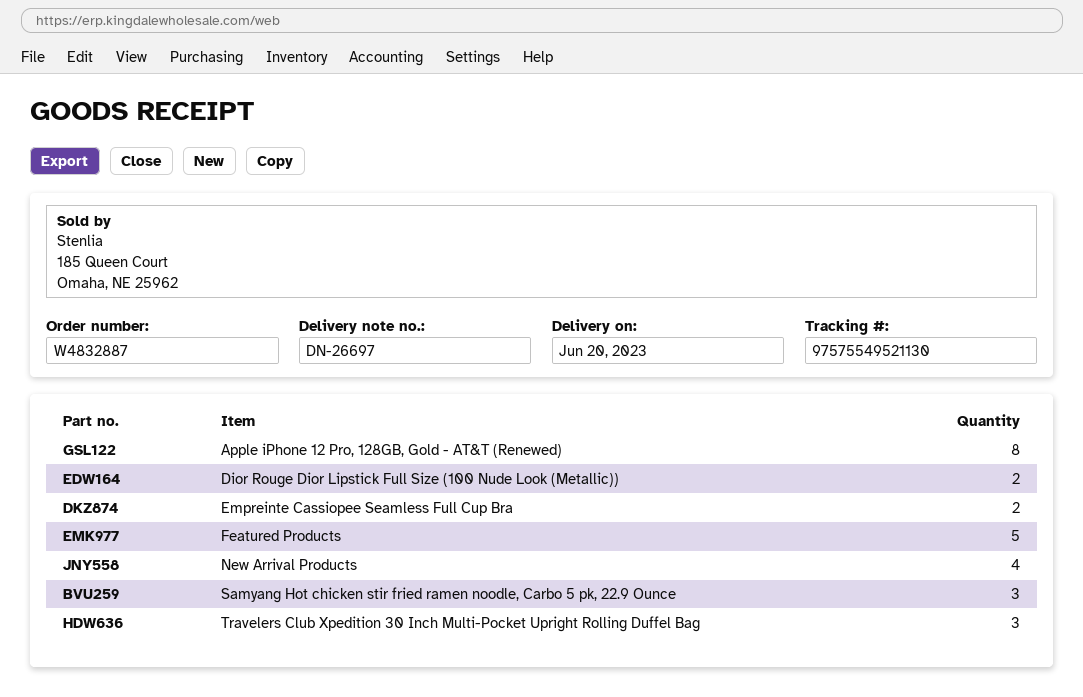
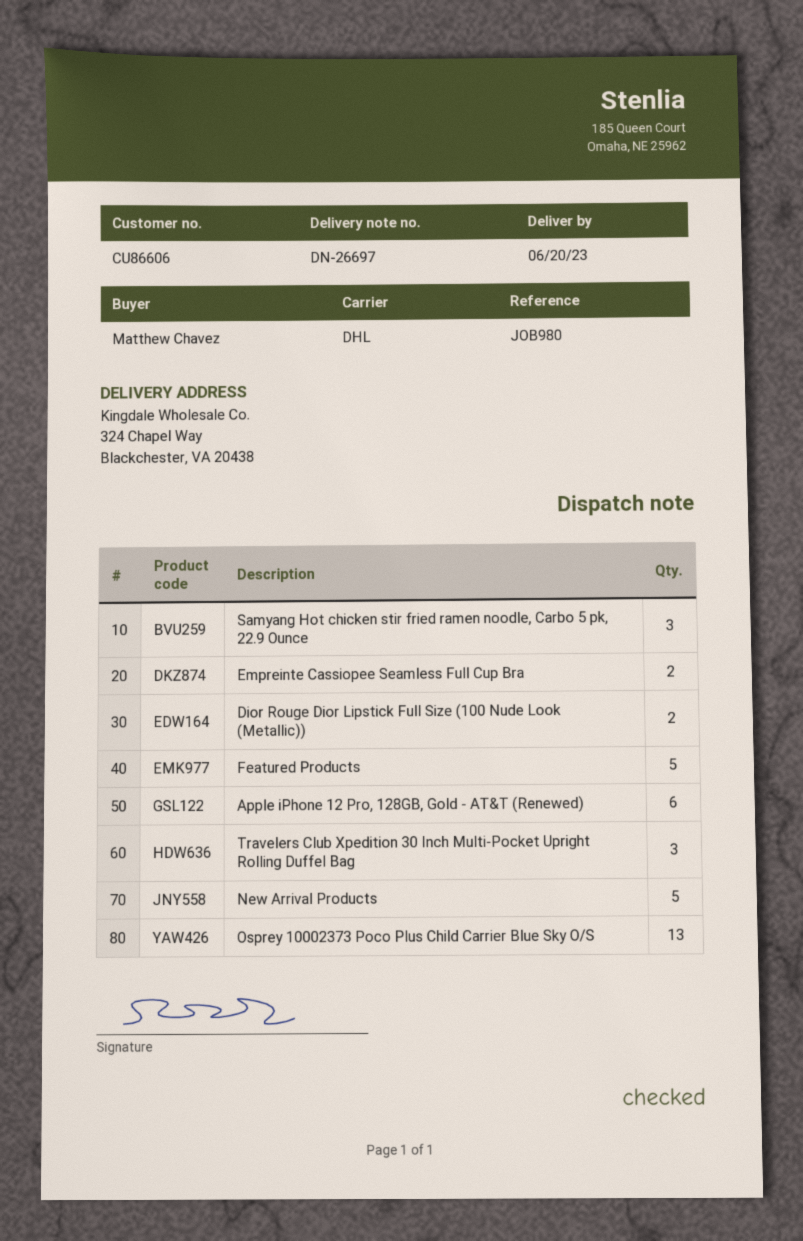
Apple iPhone 12 Pro, 128GB, Gold - AT&T (Renewed): 8 -> 6
New Arrival Products: 4 -> 5
Osprey 10002373 Poco Plus Child Carrier Blue Sky O/S: none -> 13

